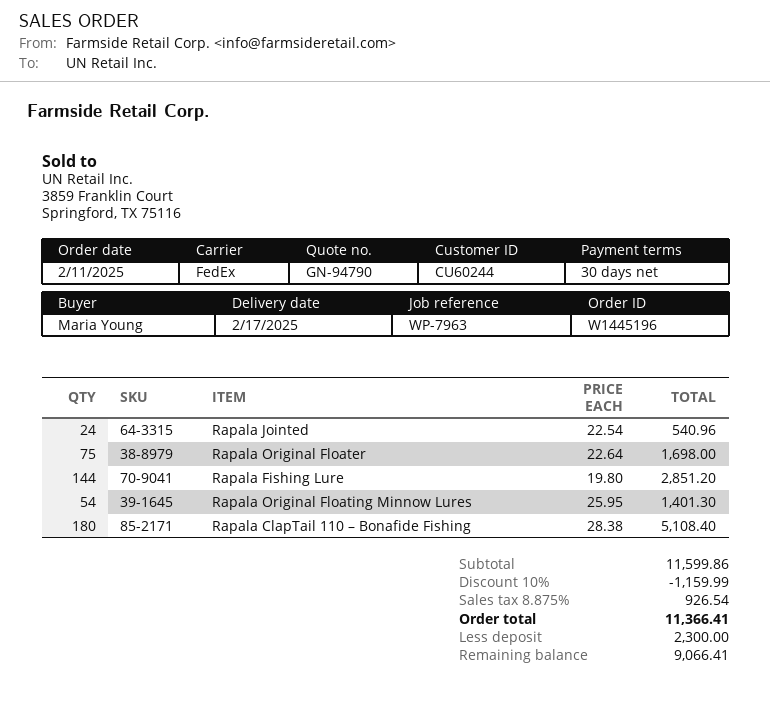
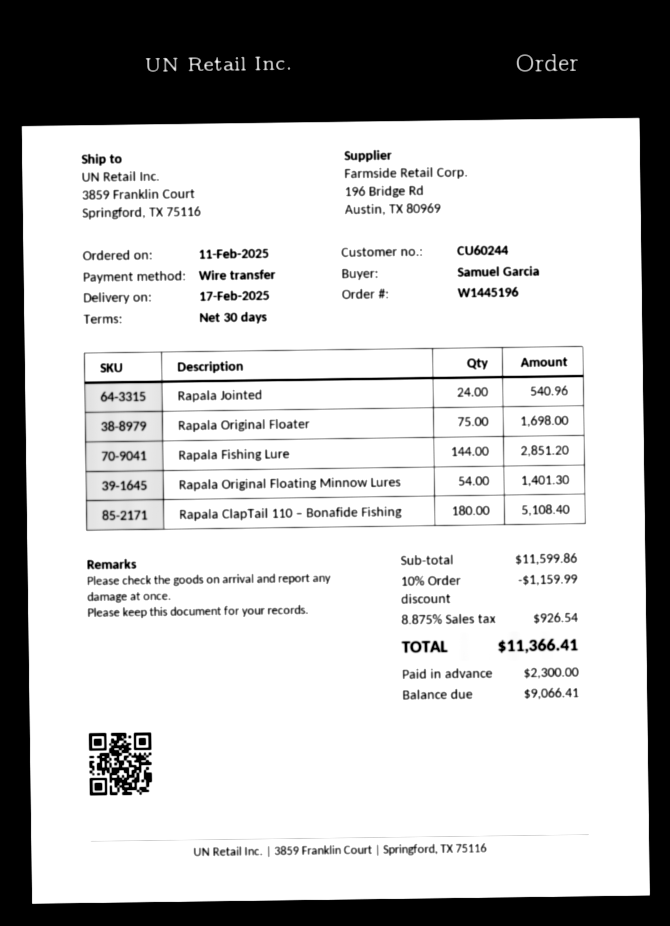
ordered by: Maria Young -> Samuel Garcia

